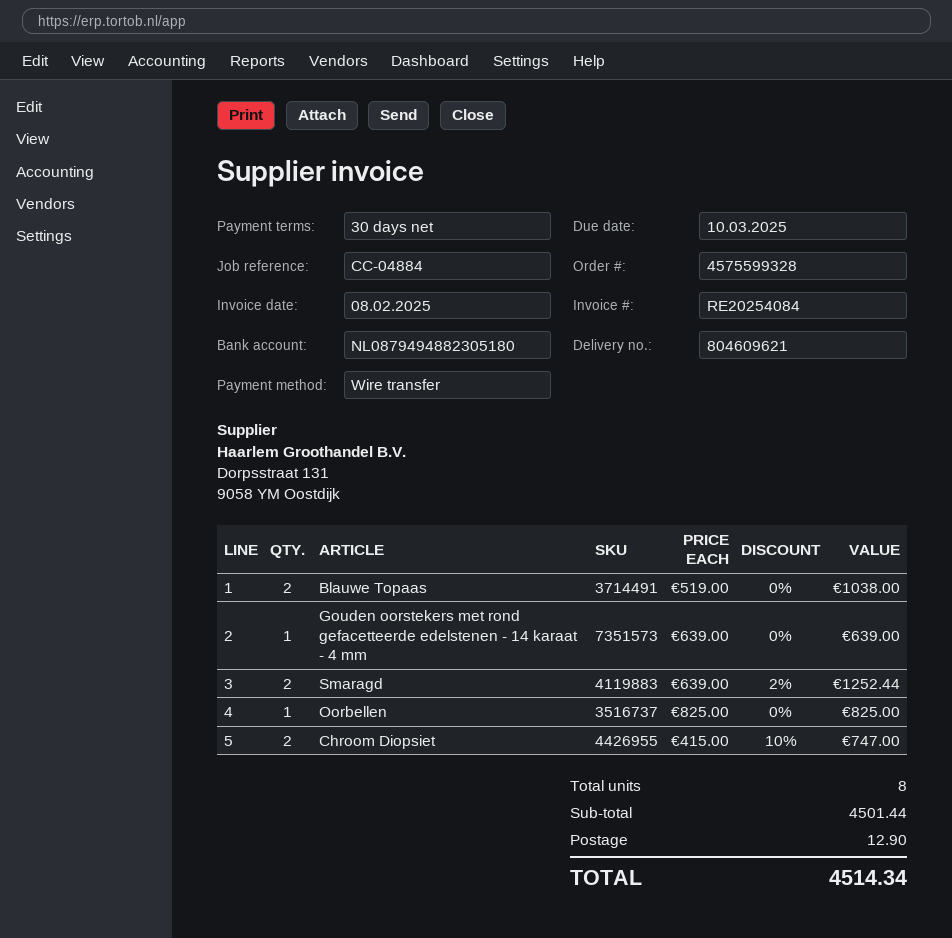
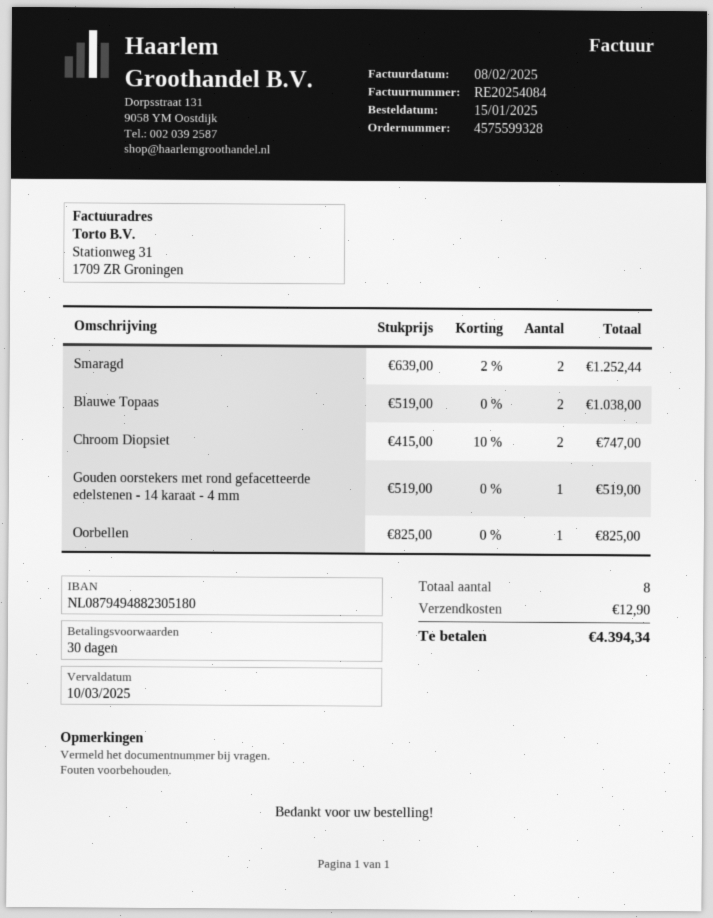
Gouden oorstekers met rond gefacetteerde edelstenen - 14 karaat - 4 mm: 1 x 639.00 = 639.00 -> 1 x 519.00 = 519.00
total: 4514.34 -> 4394.34

